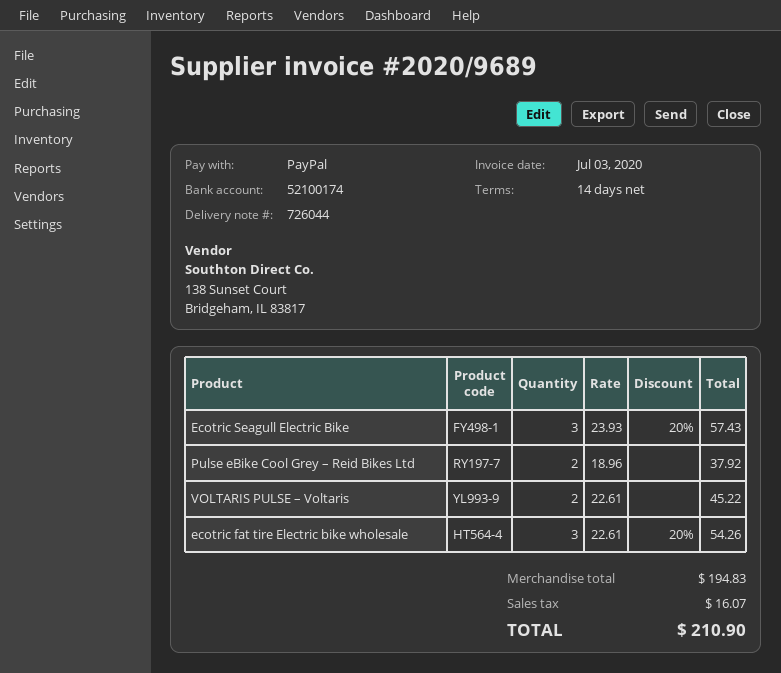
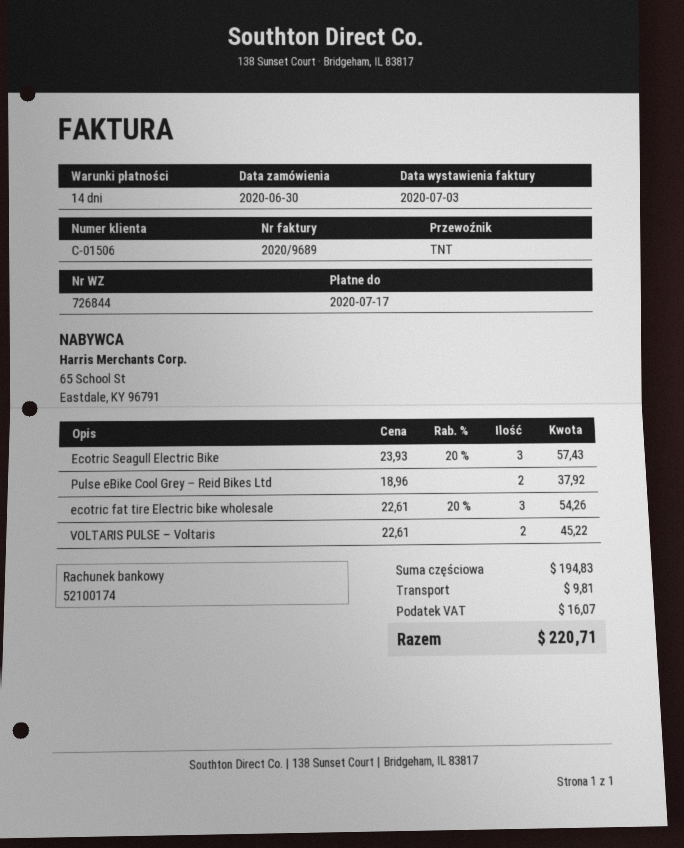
delivery note number: 726044 -> 726844
shipping: none -> 9.81
total: 210.90 -> 220.71

